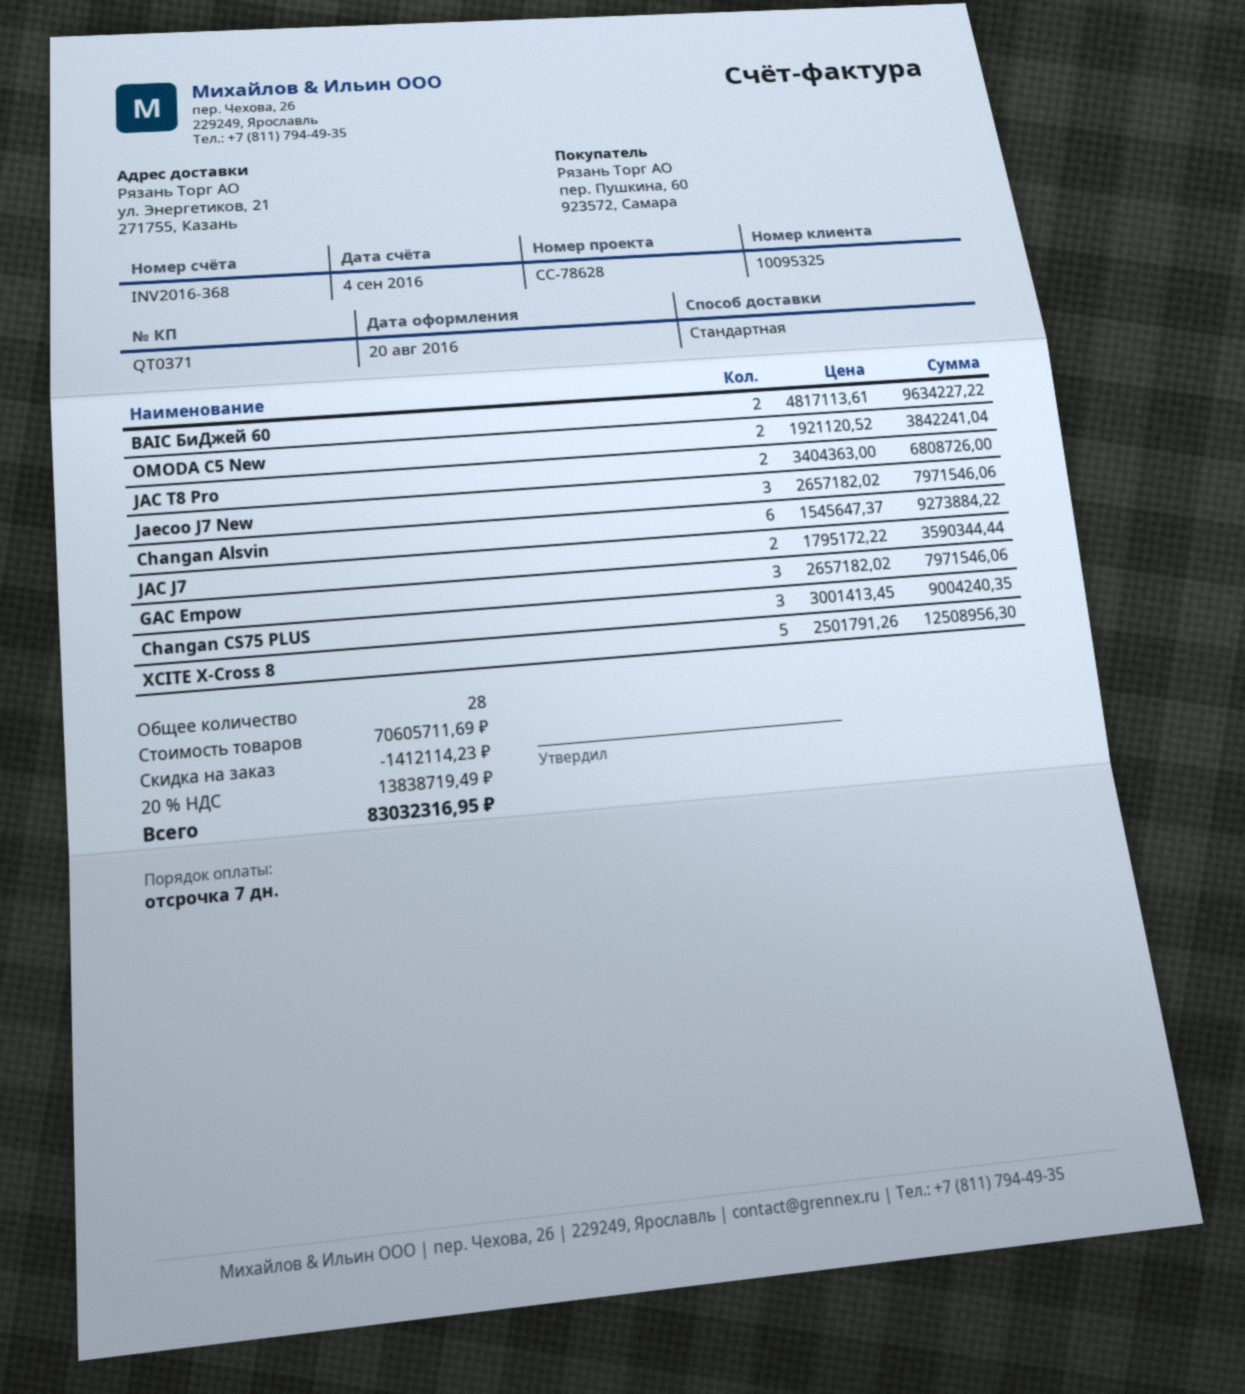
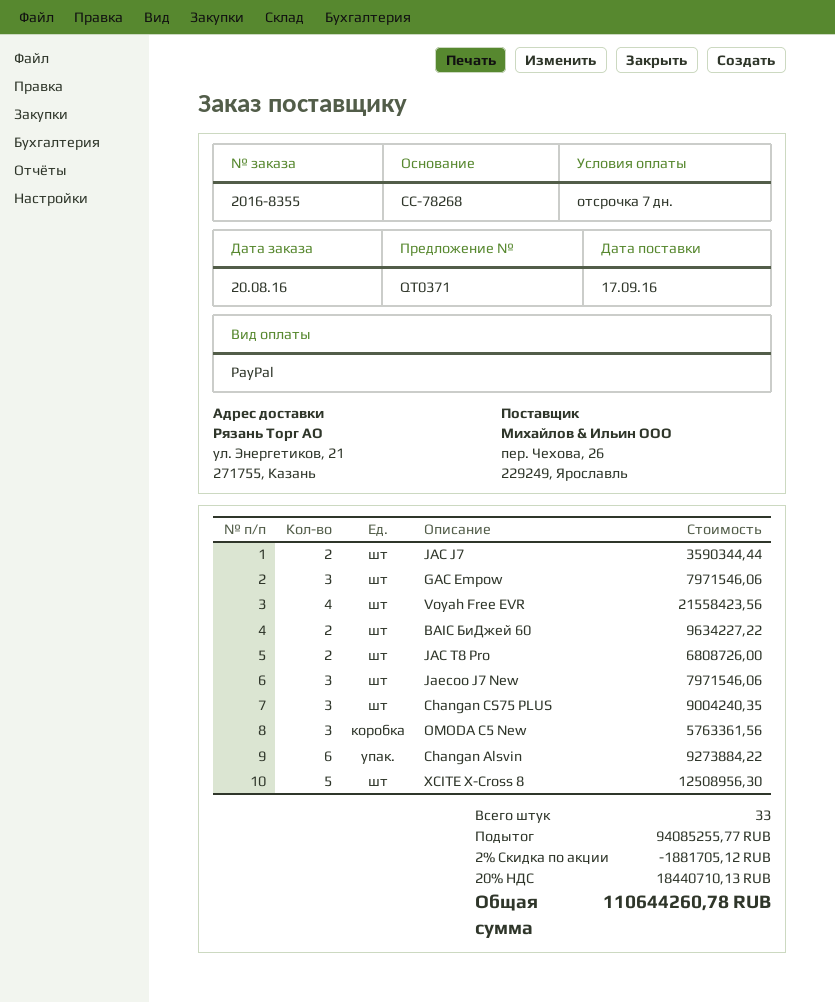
reference: CC-78628 -> CC-78268
OMODA C5 New: 2 for 3842241.04 -> 3 for 5763361.56
Voyah Free EVR: none -> 4 for 21558423.56
total quantity: 28 -> 33
subtotal: 70605711.69 -> 94085255.77
discount: 1412114.23 -> 1881705.12
tax: 20% = 13838719.49 -> 20% = 18440710.13
total: 83032316.95 -> 110644260.78

